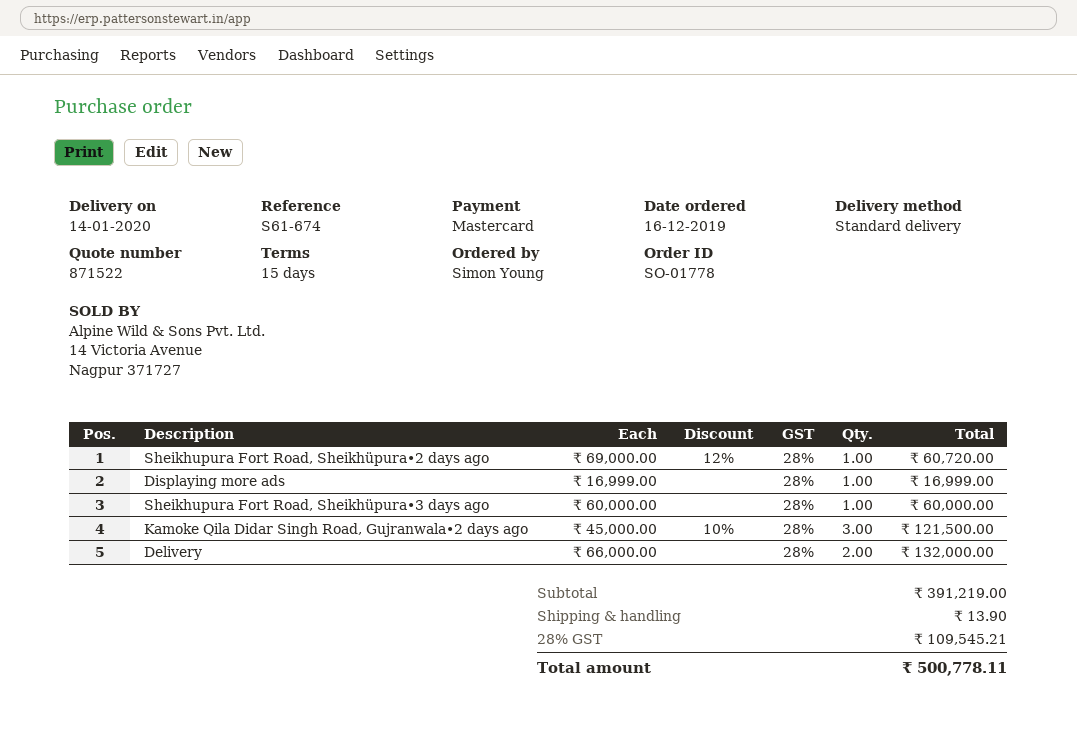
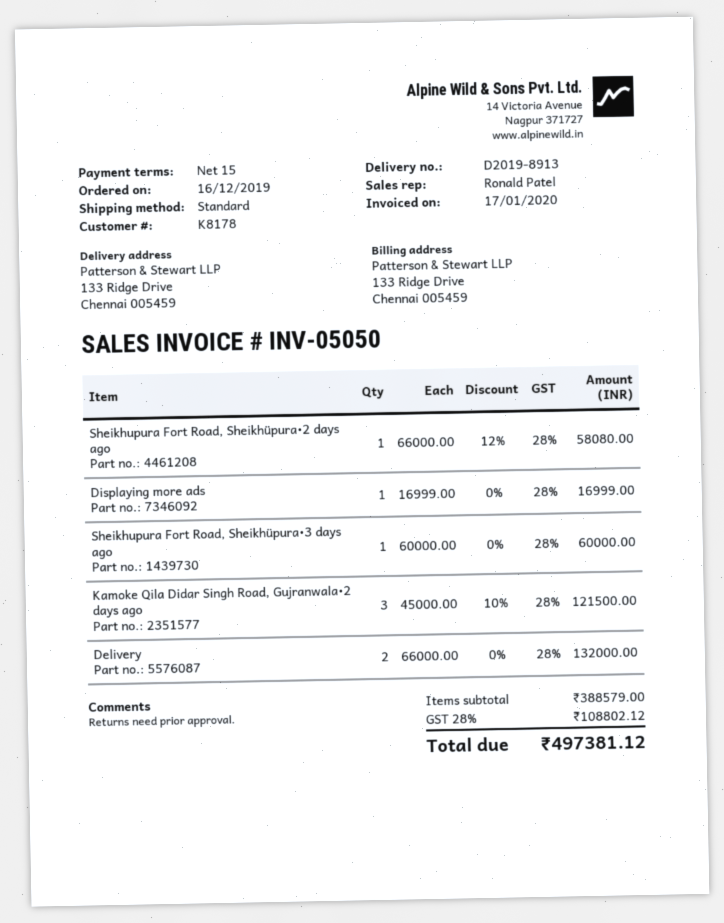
Sheikhupura Fort Road, Sheikhüpura•2 days ago: 1 x 69000.00 - 12% = 60720.00 -> 1 x 66000.00 - 12% = 58080.00
subtotal: 391219.00 -> 388579.00
shipping: 13.90 -> none
tax: 28% = 109545.21 -> 28% = 108802.12
total: 500778.11 -> 497381.12

